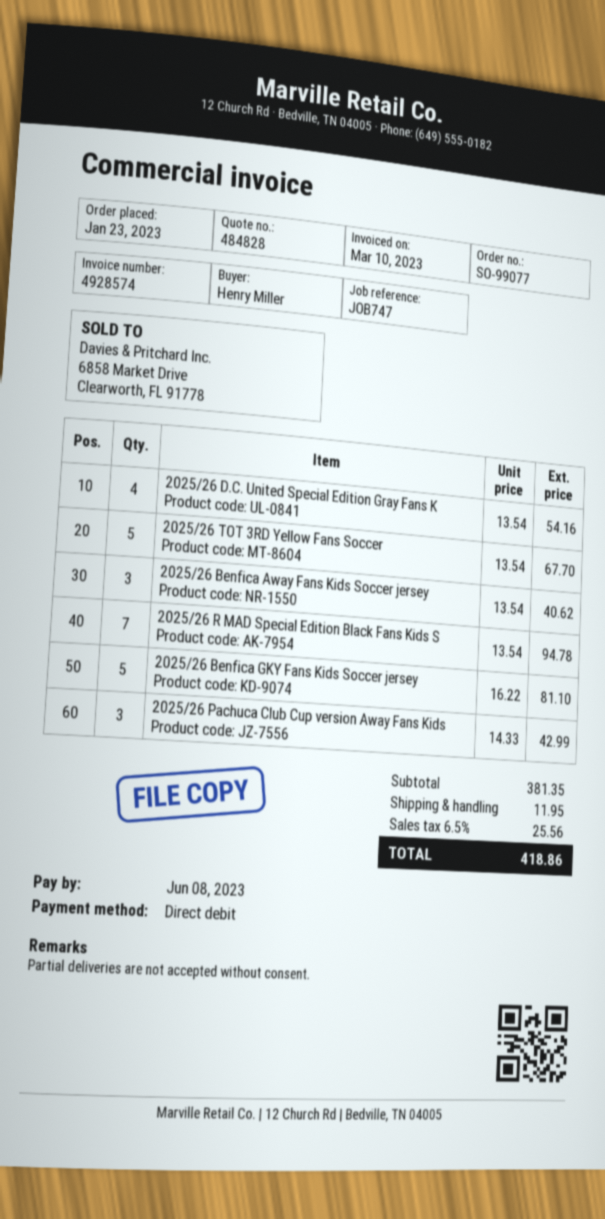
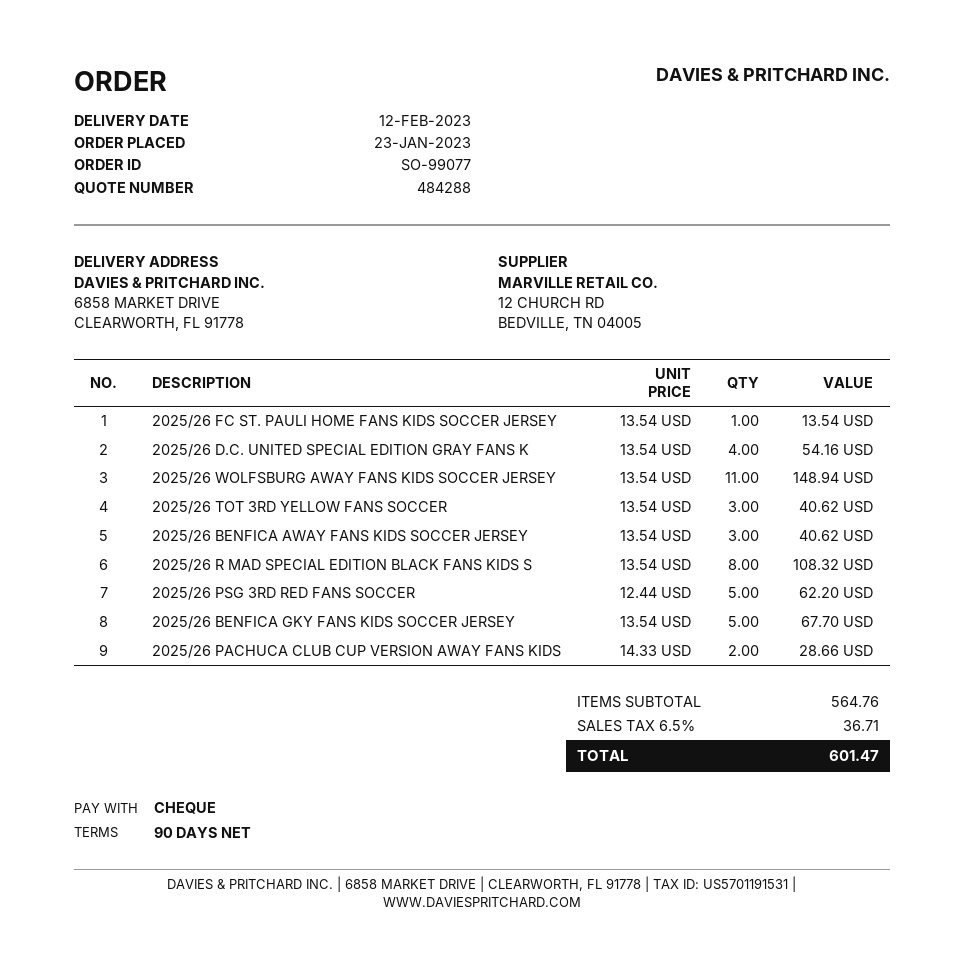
quote number: 484828 -> 484288
payment method: direct debit -> cheque
2025/26 TOT 3RD Yellow Fans Soccer: 5 x 13.54 = 67.70 -> 3 x 13.54 = 40.62
2025/26 R MAD Special Edition Black Fans Kids S: 7 x 13.54 = 94.78 -> 8 x 13.54 = 108.32
2025/26 Benfica GKY Fans Kids Soccer jersey: 5 x 16.22 = 81.10 -> 5 x 13.54 = 67.70
2025/26 Pachuca Club Cup version Away Fans Kids: 3 x 14.33 = 42.99 -> 2 x 14.33 = 28.66
2025/26 FC ST. PAULI HOME FANS KIDS SOCCER JERSEY: none -> 1 x 13.54 = 13.54
2025/26 WOLFSBURG AWAY FANS KIDS SOCCER JERSEY: none -> 11 x 13.54 = 148.94
2025/26 PSG 3RD RED FANS SOCCER: none -> 5 x 12.44 = 62.20
subtotal: 381.35 -> 564.76
shipping: 11.95 -> none
tax: 6.5% = 25.56 -> 6.5% = 36.71
total: 418.86 -> 601.47

